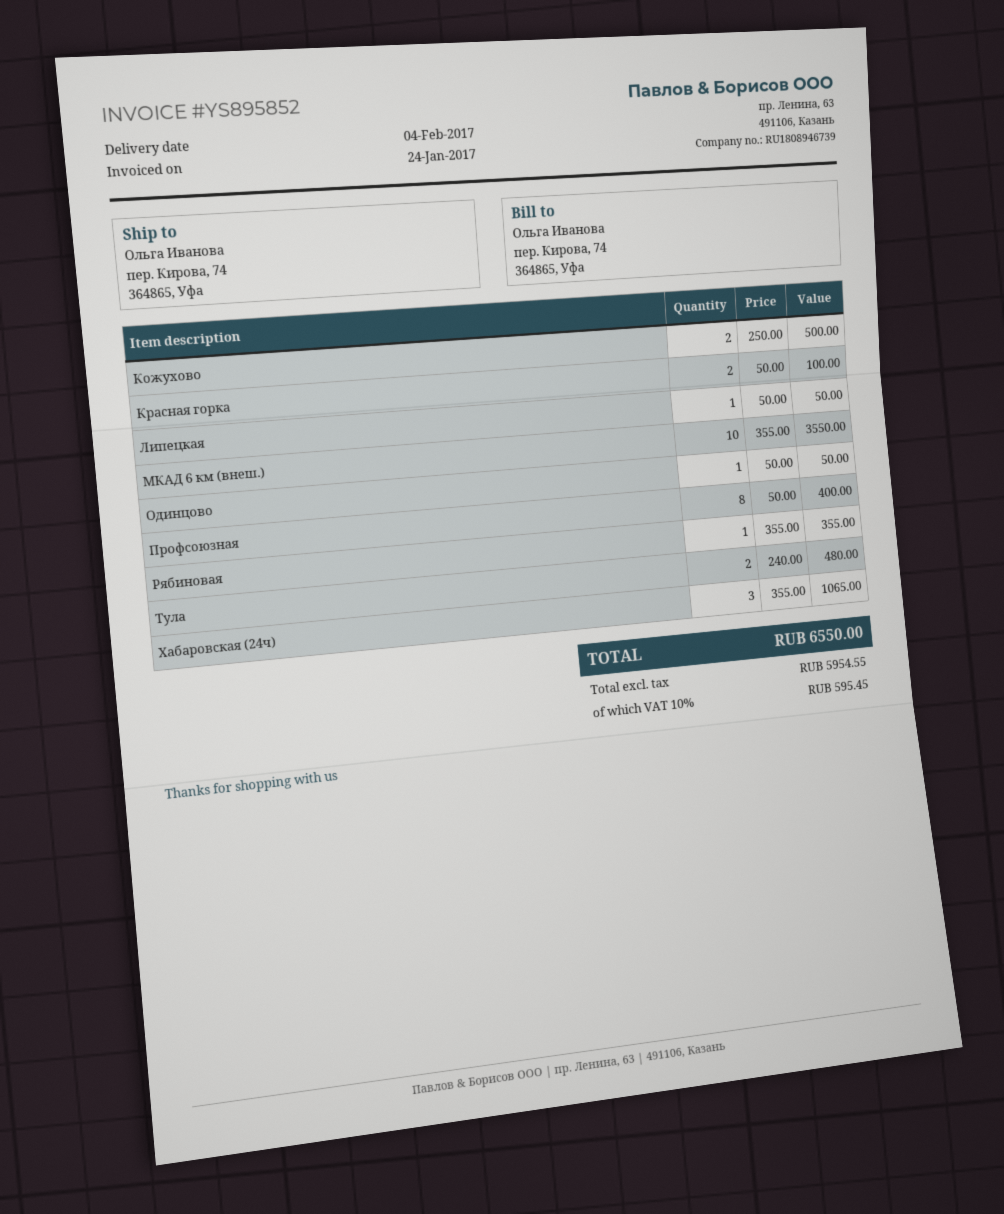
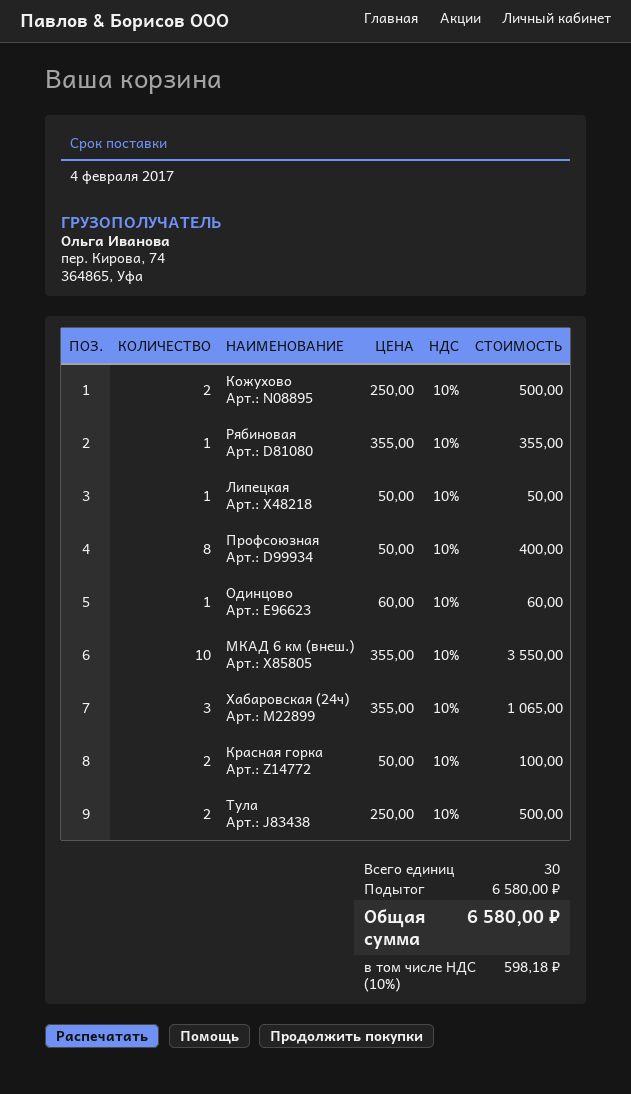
Одинцово: 1 x 50.00 = 50.00 -> 1 x 60.00 = 60.00
Тула: 2 x 240.00 = 480.00 -> 2 x 250.00 = 500.00
tax: 10% = 595.45 -> 10% = 598.18
total: 6550.00 -> 6580.00

